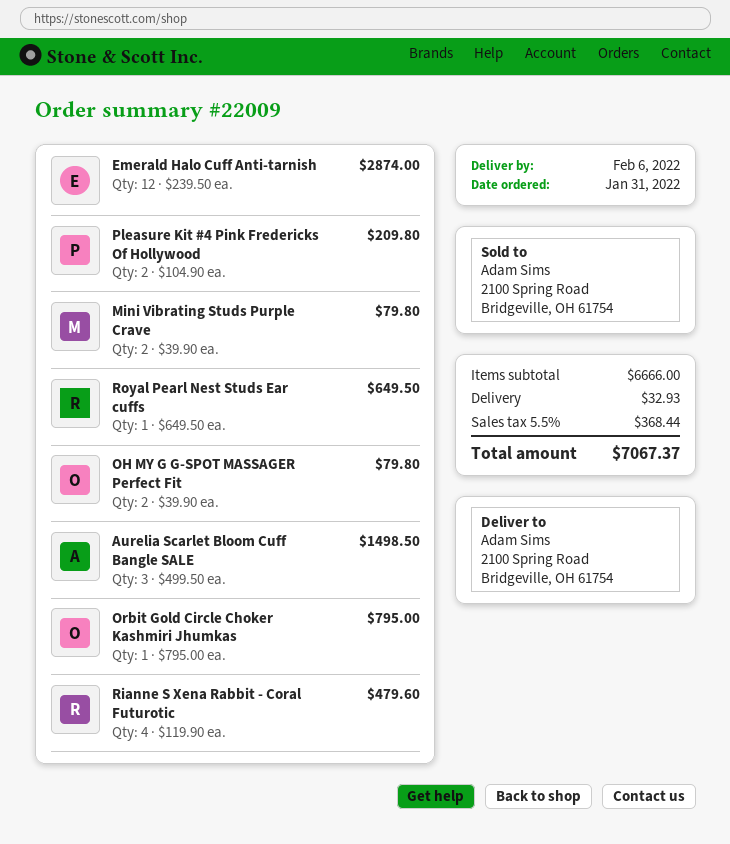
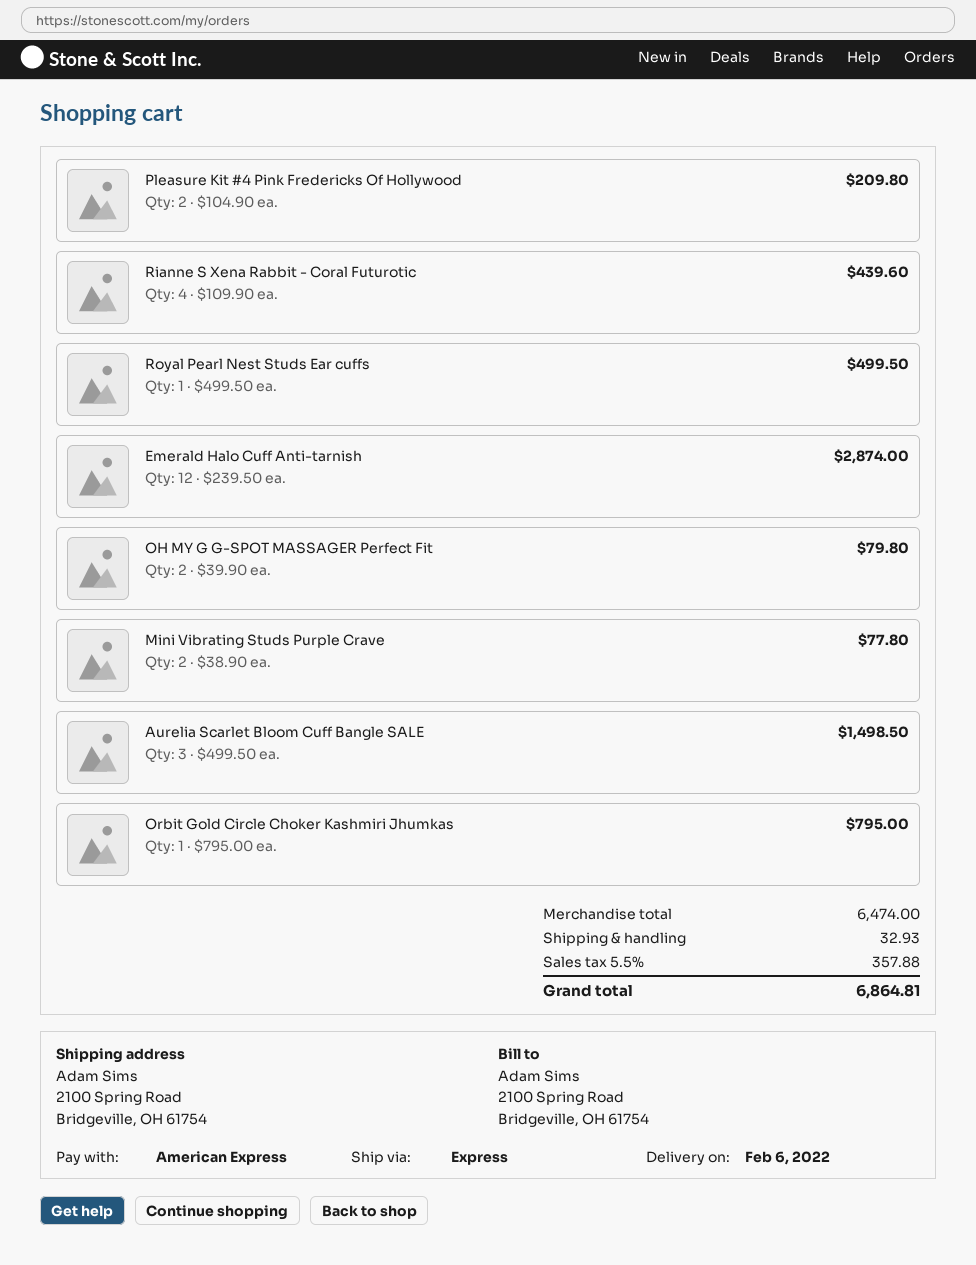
Mini Vibrating Studs Purple Crave: 2 x 39.90 = 79.80 -> 2 x 38.90 = 77.80
Royal Pearl Nest Studs Ear cuffs: 1 x 649.50 = 649.50 -> 1 x 499.50 = 499.50
Rianne S Xena Rabbit - Coral Futurotic: 4 x 119.90 = 479.60 -> 4 x 109.90 = 439.60
subtotal: 6666.00 -> 6474.00
tax: 5.5% = 368.44 -> 5.5% = 357.88
total: 7067.37 -> 6864.81

